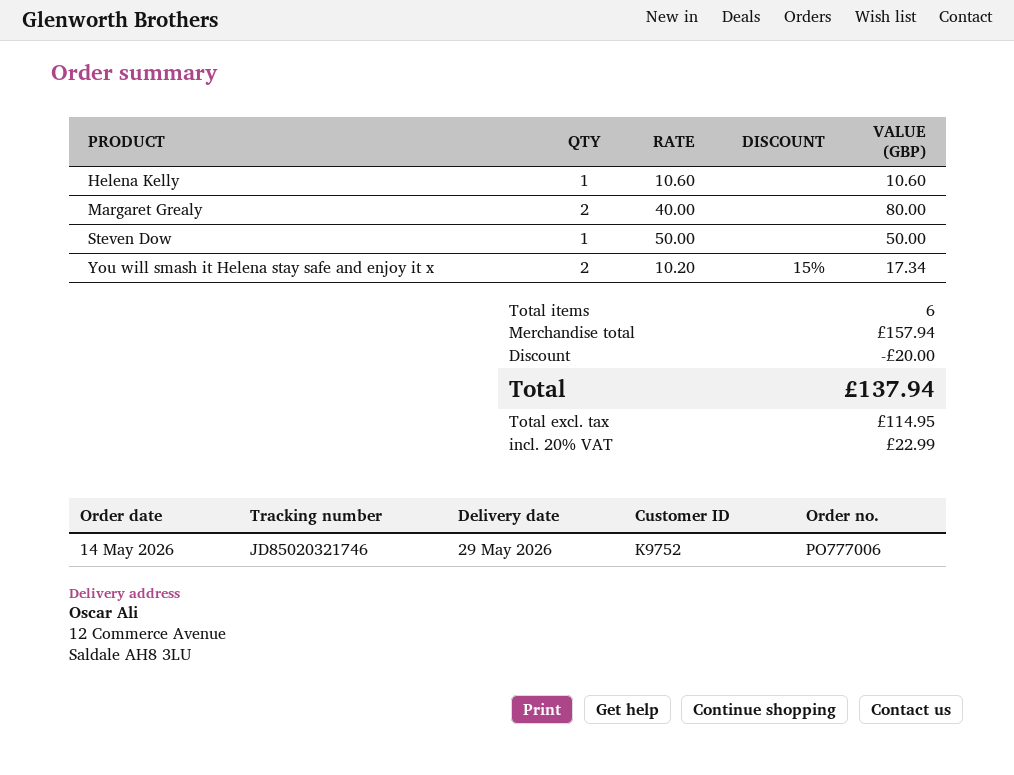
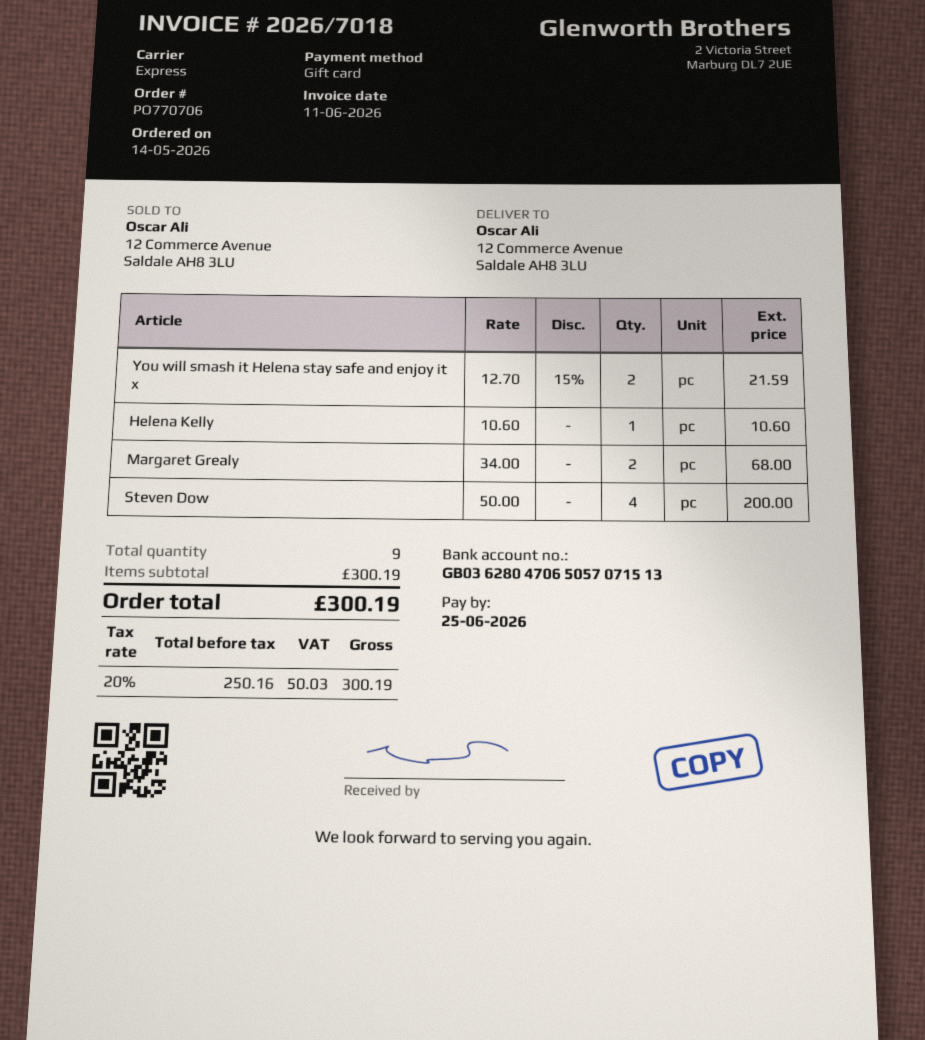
order number: PO777006 -> PO770706
Margaret Grealy: 2 x 40.00 = 80.00 -> 2 x 34.00 = 68.00
Steven Dow: 1 x 50.00 = 50.00 -> 4 x 50.00 = 200.00
You will smash it Helena stay safe and enjoy it x: 2 x 10.20 - 15% = 17.34 -> 2 x 12.70 - 15% = 21.59
total quantity: 6 -> 9
subtotal: 157.94 -> 300.19
discount: 20.00 -> none
net: 114.95 -> 250.16
tax: 20% = 22.99 -> 20% = 50.03
total: 137.94 -> 300.19

